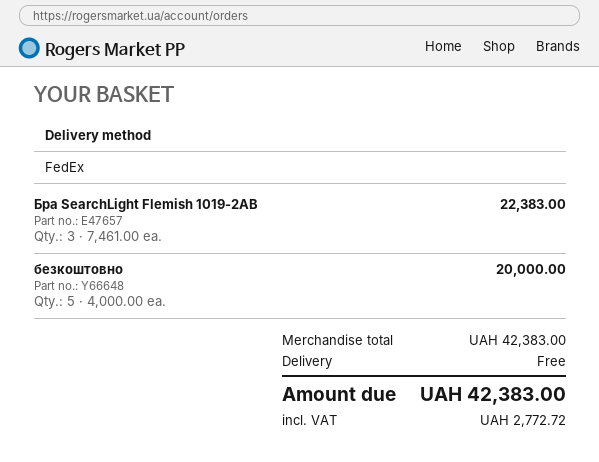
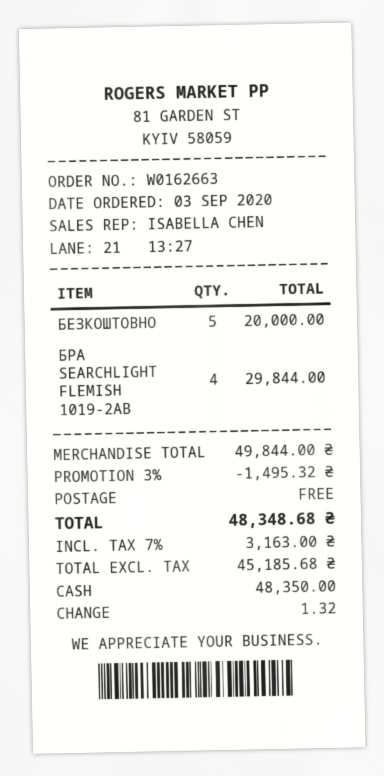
Бра SearchLight Flemish 1019-2AB: 3 for 22383.00 -> 4 for 29844.00
subtotal: 42383.00 -> 49844.00
discount: none -> 3% = 1495.32
tax: 2772.72 -> 3163.00
total: 42383.00 -> 48348.68

